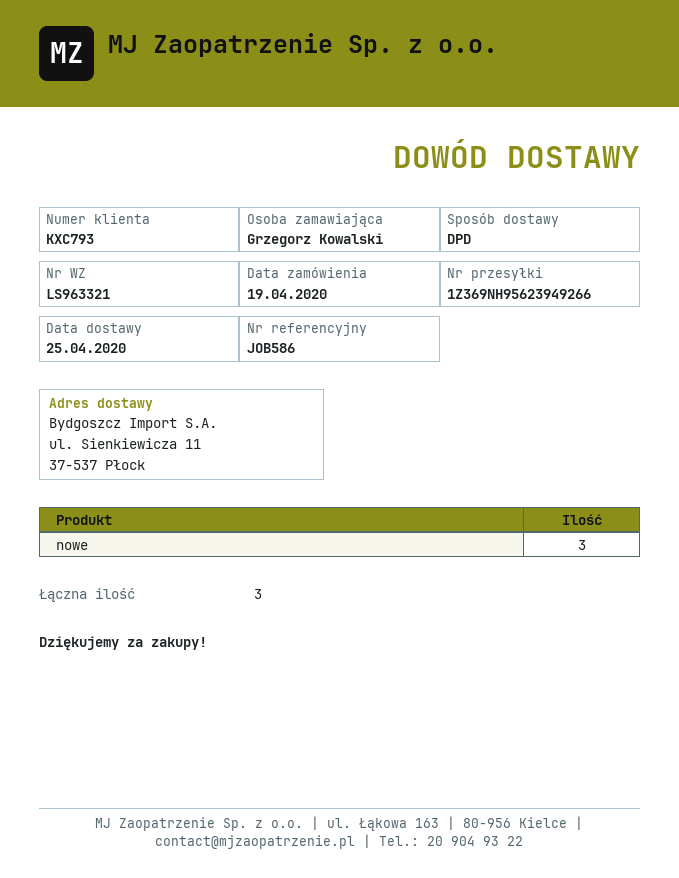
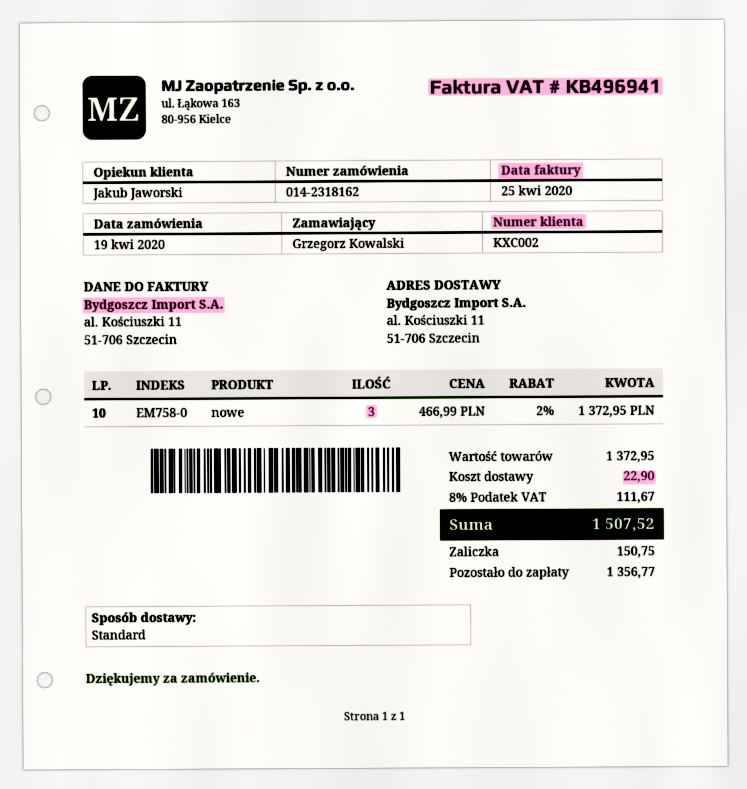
customer number: KXC793 -> KXC002
shipping method: DPD -> standard
ship to: ul. Sienkiewicza 11, 37-537 Płock -> al. Kościuszki 11, 51-706 Szczecin

